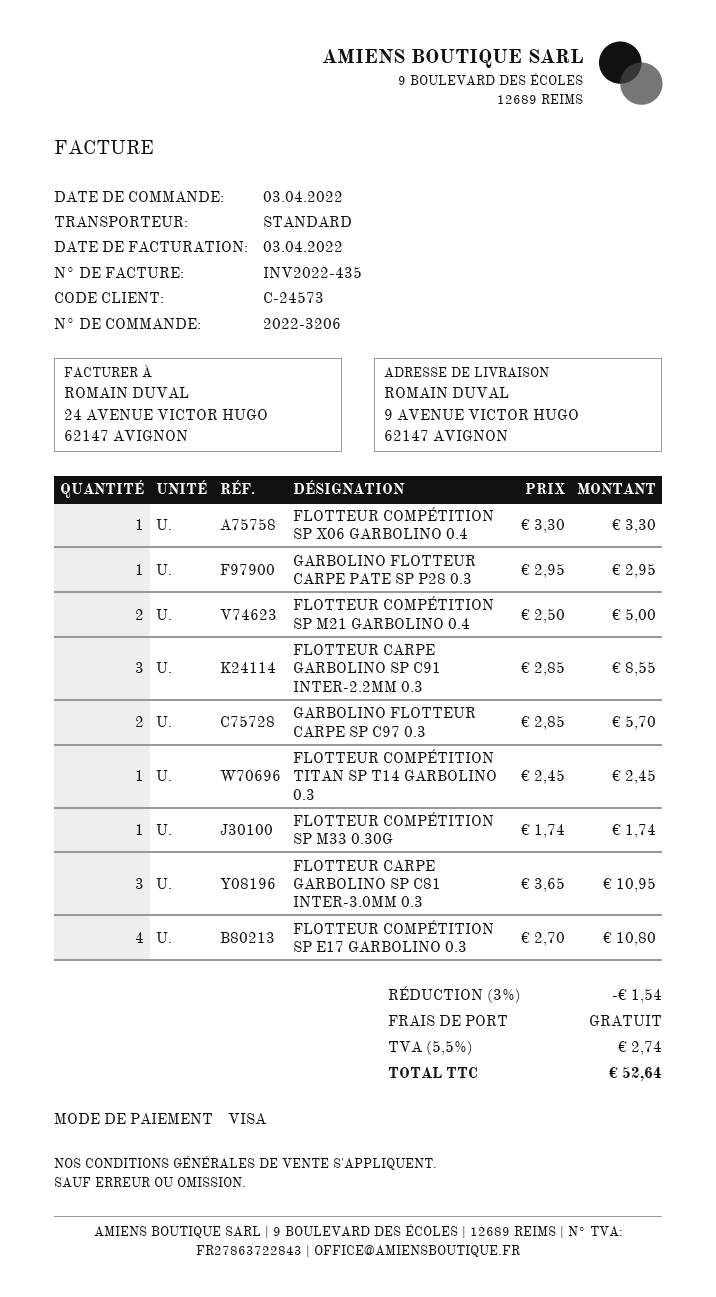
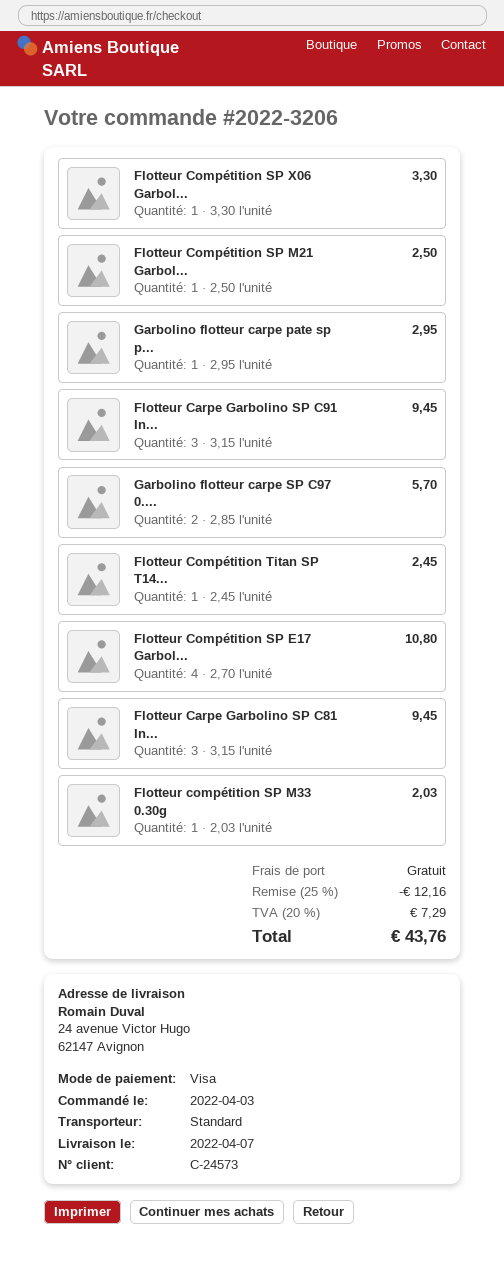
ship to: 9 AVENUE VICTOR HUGO, 62147 AVIGNON -> 24 avenue Victor Hugo, 62147 Avignon
FLOTTEUR COMPÉTITION SP M21 GARBOLINO 0.4: 2 x 2.50 = 5.00 -> 1 x 2.50 = 2.50
FLOTTEUR CARPE GARBOLINO SP C91 INTER-2.2MM 0.3: 3 x 2.85 = 8.55 -> 3 x 3.15 = 9.45
FLOTTEUR COMPÉTITION SP M33 0.30G: 1 x 1.74 = 1.74 -> 1 x 2.03 = 2.03
FLOTTEUR CARPE GARBOLINO SP C81 INTER-3.0MM 0.3: 3 x 3.65 = 10.95 -> 3 x 3.15 = 9.45
discount: 3% = 1.54 -> 25% = 12.16
tax: 5.5% = 2.74 -> 20% = 7.29
total: 52.64 -> 43.76

